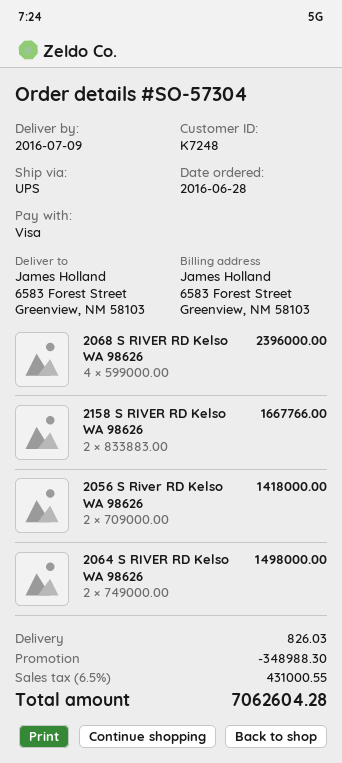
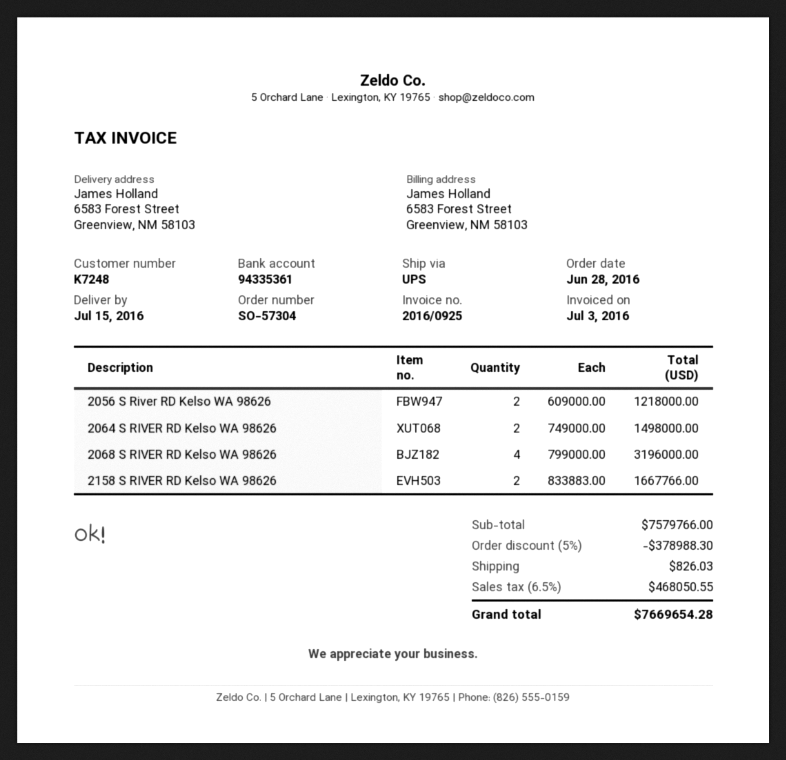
delivery date: 2016-07-09 -> 2016-07-15
2068 S RIVER RD Kelso WA 98626: 4 x 599000.00 = 2396000.00 -> 4 x 799000.00 = 3196000.00
2056 S River RD Kelso WA 98626: 2 x 709000.00 = 1418000.00 -> 2 x 609000.00 = 1218000.00
discount: 348988.30 -> 378988.30
tax: 6.5% = 431000.55 -> 6.5% = 468050.55
total: 7062604.28 -> 7669654.28

